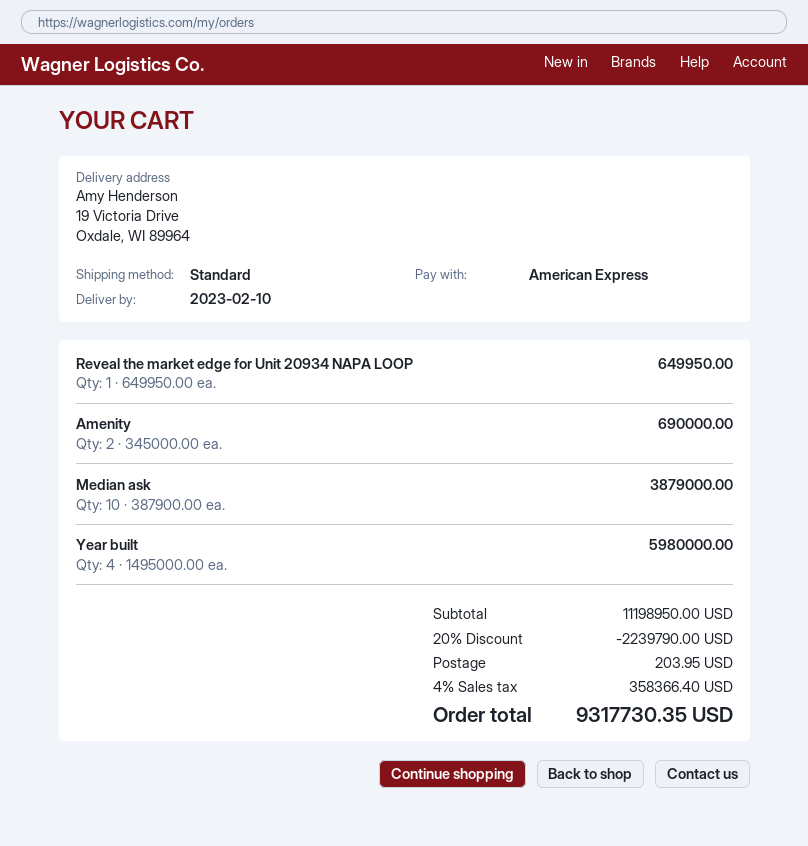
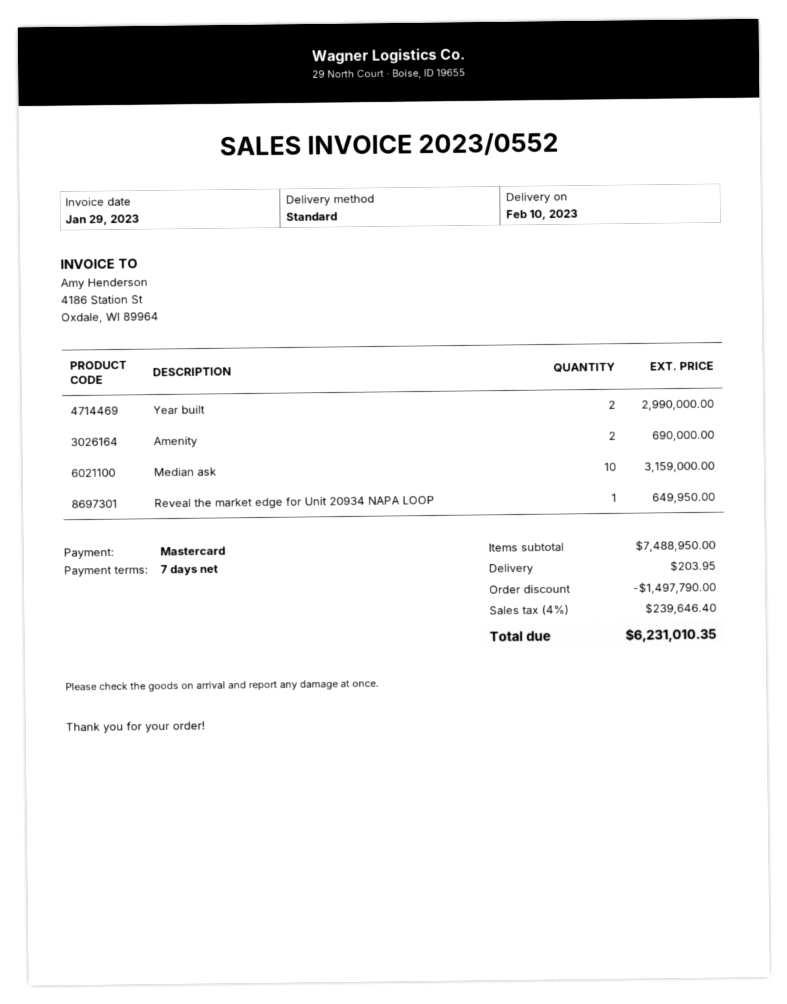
payment method: American Express -> Mastercard
Median ask: 10 for 3879000.00 -> 10 for 3159000.00
Year built: 4 for 5980000.00 -> 2 for 2990000.00
subtotal: 11198950.00 -> 7488950.00
discount: 2239790.00 -> 1497790.00
tax: 4% = 358366.40 -> 4% = 239646.40
total: 9317730.35 -> 6231010.35

